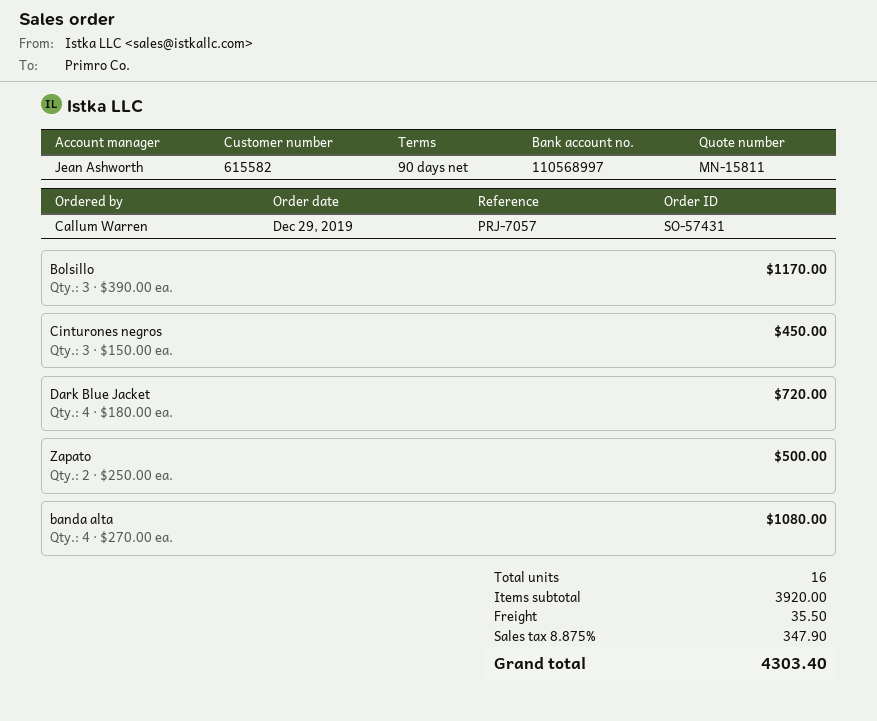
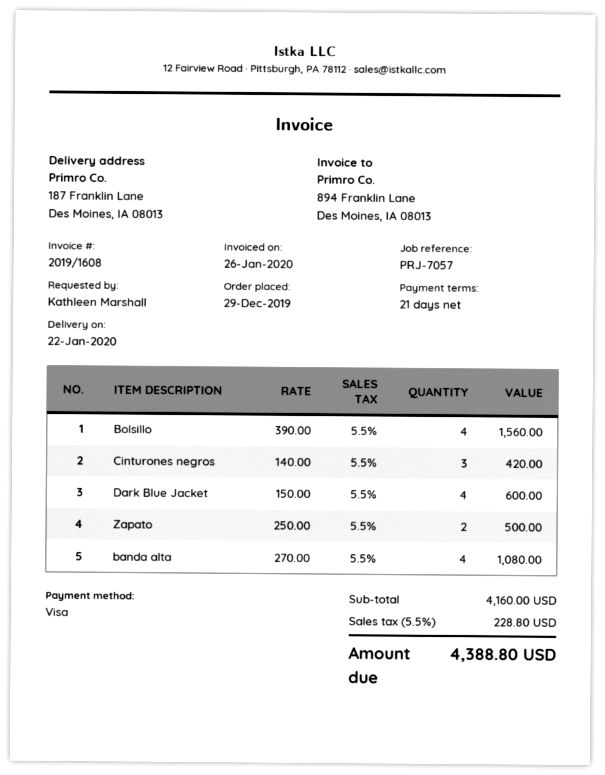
payment terms: 90 days -> 21 days
ordered by: Callum Warren -> Kathleen Marshall
Bolsillo: 3 x 390.00 = 1170.00 -> 4 x 390.00 = 1560.00
Cinturones negros: 3 x 150.00 = 450.00 -> 3 x 140.00 = 420.00
Dark Blue Jacket: 4 x 180.00 = 720.00 -> 4 x 150.00 = 600.00
subtotal: 3920.00 -> 4160.00
shipping: 35.50 -> none
tax: 8.875% = 347.90 -> 5.5% = 228.80
total: 4303.40 -> 4388.80

